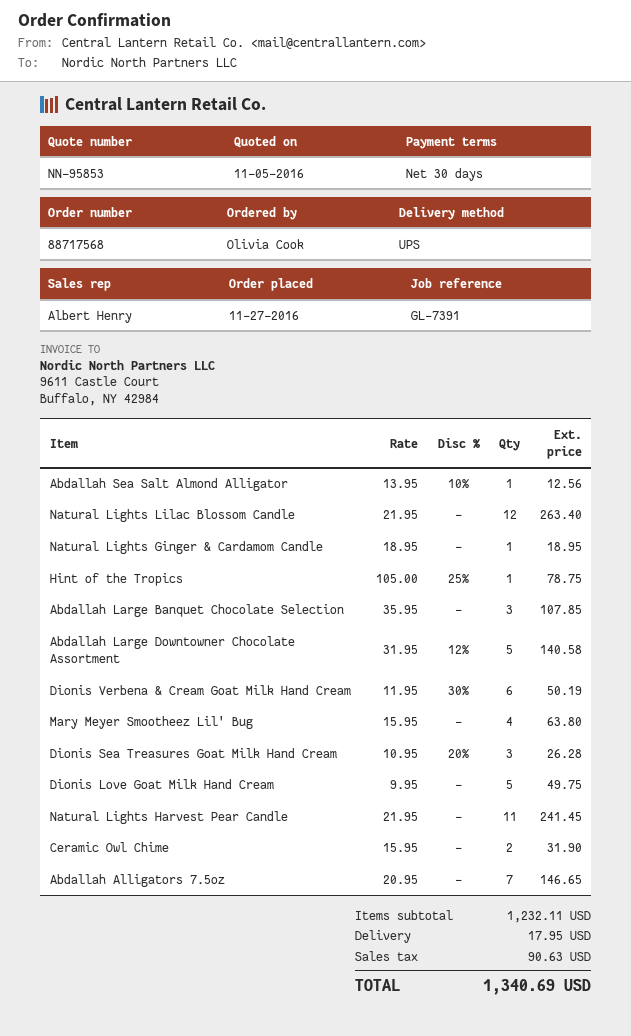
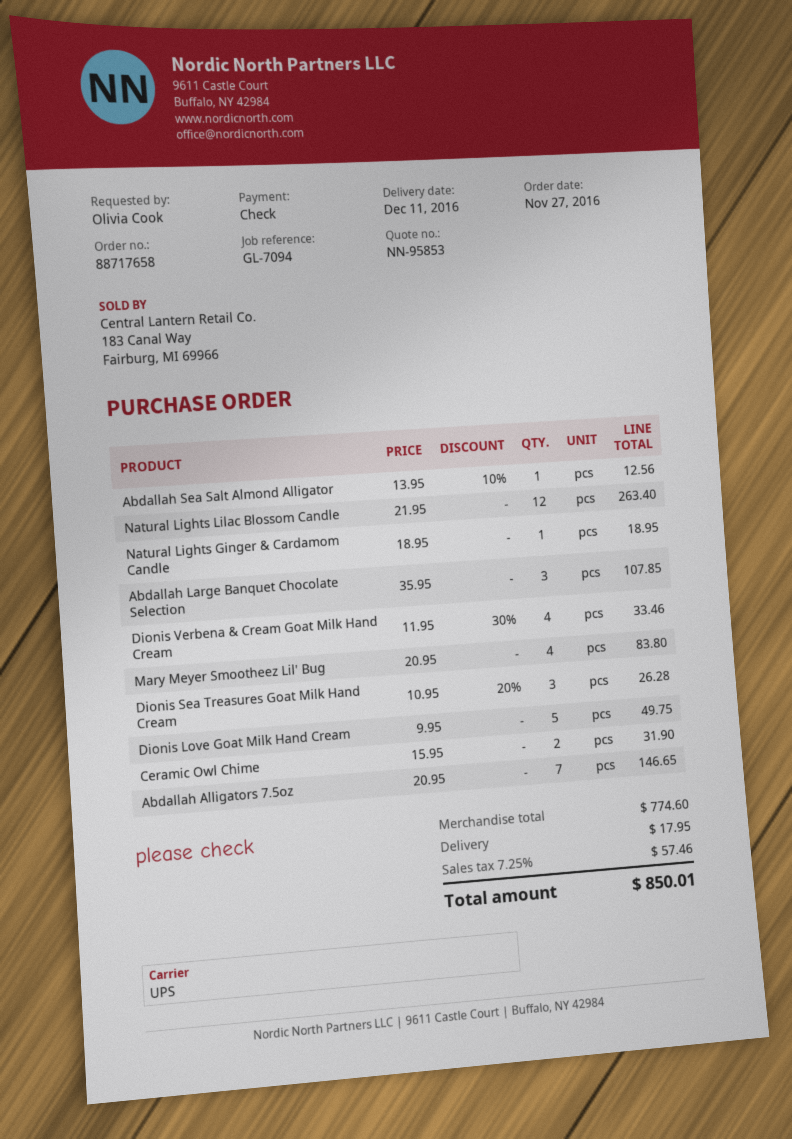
order number: 88717568 -> 88717658
reference: GL-7391 -> GL-7094
Hint of the Tropics: 1 x 105.00 - 25% = 78.75 -> none
Abdallah Large Downtowner Chocolate Assortment: 5 x 31.95 - 12% = 140.58 -> none
Dionis Verbena & Cream Goat Milk Hand Cream: 6 x 11.95 - 30% = 50.19 -> 4 x 11.95 - 30% = 33.46
Mary Meyer Smootheez Lil' Bug: 4 x 15.95 = 63.80 -> 4 x 20.95 = 83.80
Natural Lights Harvest Pear Candle: 11 x 21.95 = 241.45 -> none
subtotal: 1232.11 -> 774.60
tax: 90.63 -> 57.46
total: 1340.69 -> 850.01

